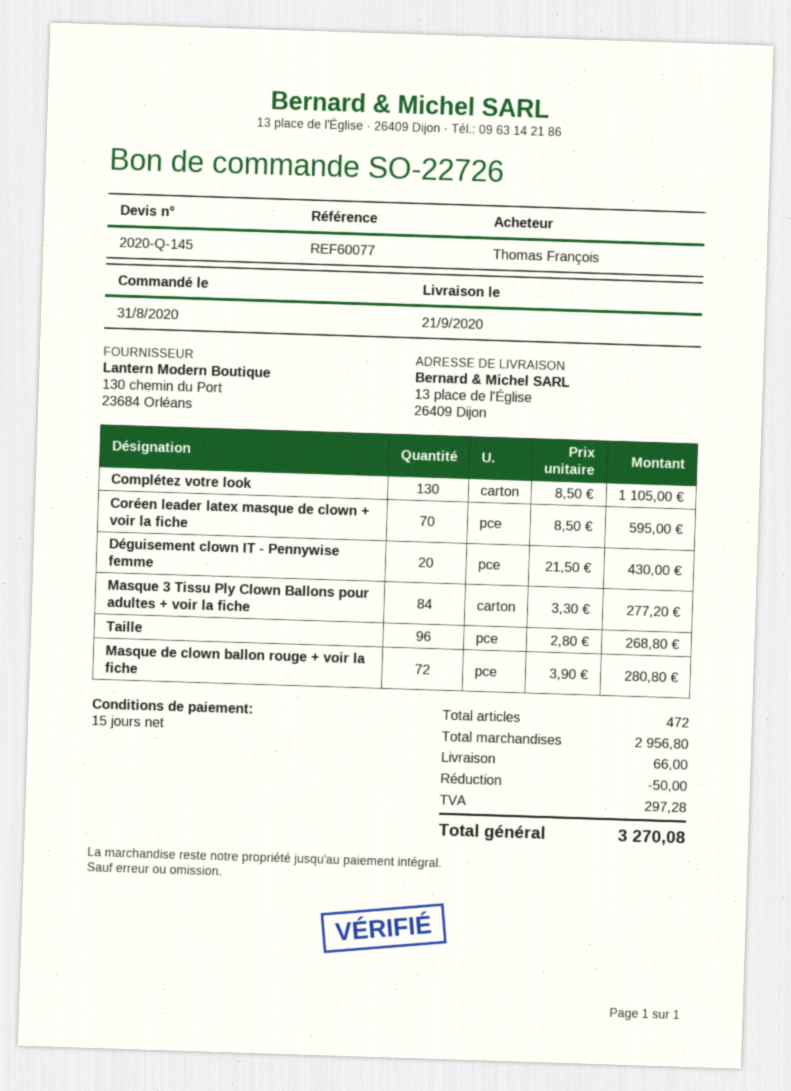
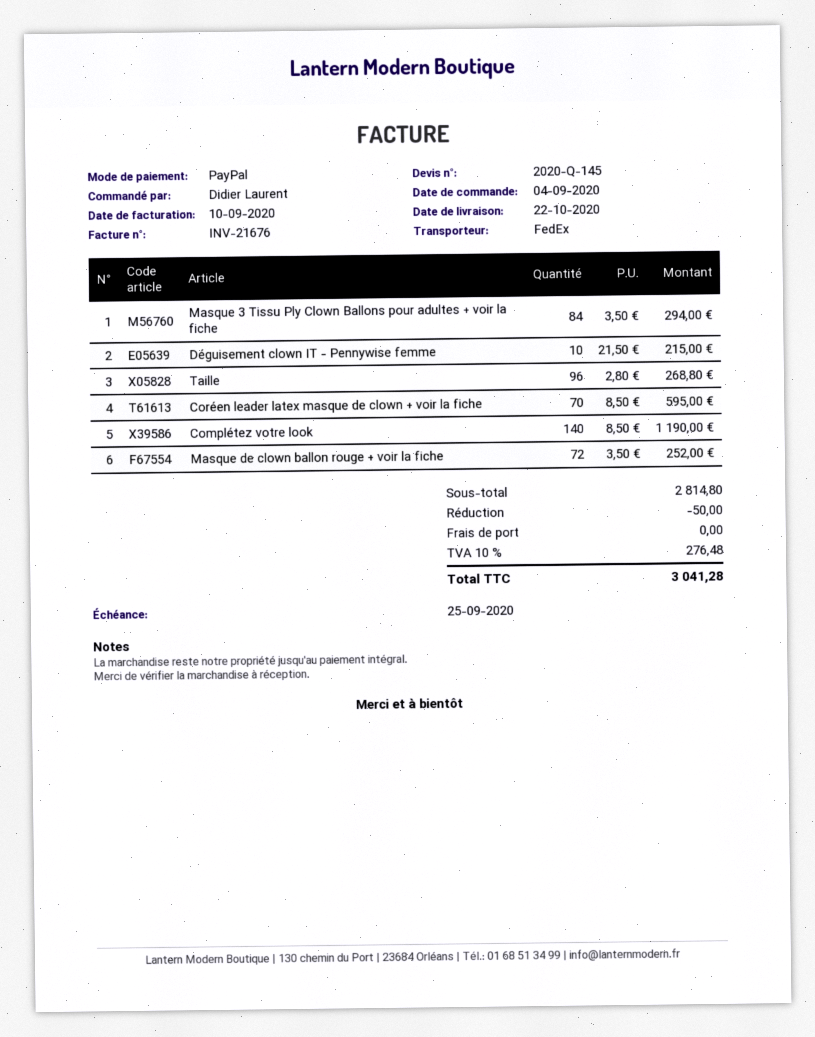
order date: 2020-08-31 -> 2020-09-04
delivery date: 2020-09-21 -> 2020-10-22
ordered by: Thomas François -> Didier Laurent
Complétez votre look: 130 x 8.50 = 1105.00 -> 140 x 8.50 = 1190.00
Déguisement clown IT - Pennywise femme: 20 x 21.50 = 430.00 -> 10 x 21.50 = 215.00
Masque 3 Tissu Ply Clown Ballons pour adultes + voir la fiche: 84 x 3.30 = 277.20 -> 84 x 3.50 = 294.00
Masque de clown ballon rouge + voir la fiche: 72 x 3.90 = 280.80 -> 72 x 3.50 = 252.00
subtotal: 2956.80 -> 2814.80
shipping: 66.00 -> 0.00
tax: 297.28 -> 276.48
total: 3270.08 -> 3041.28

